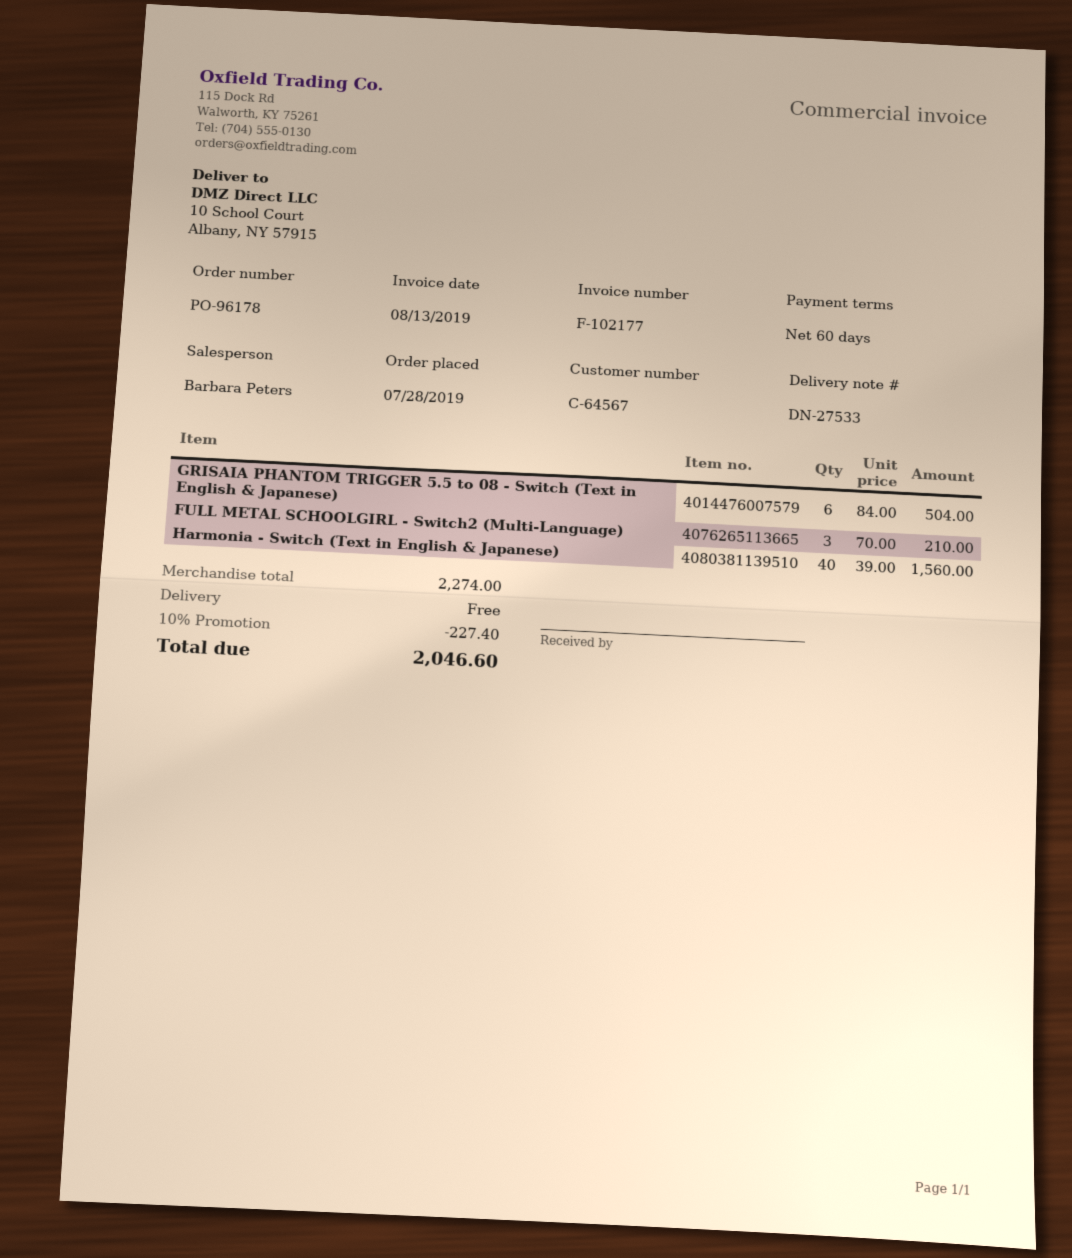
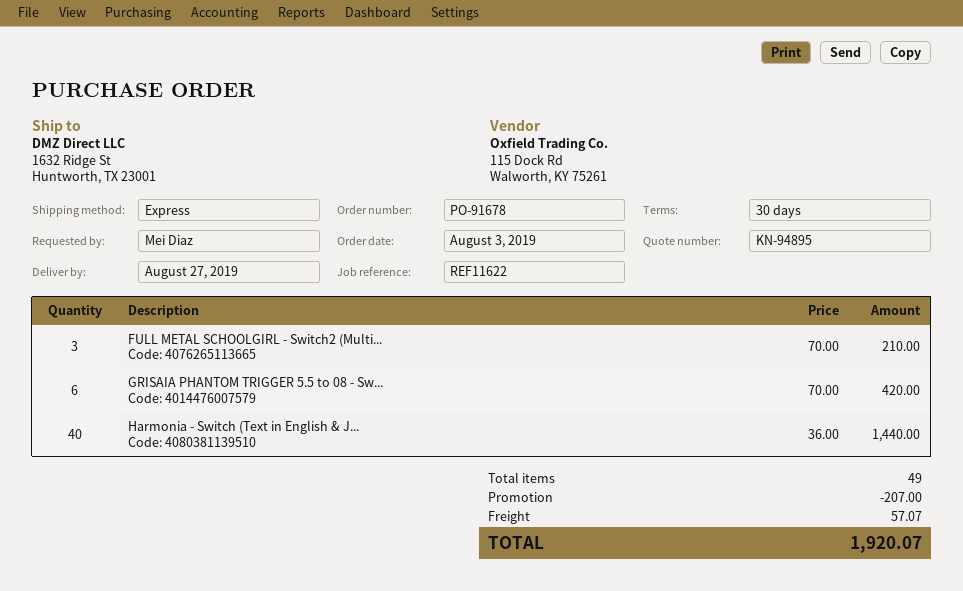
order number: PO-96178 -> PO-91678
order date: 2019-07-28 -> 2019-08-03
payment terms: 60 days -> 30 days
ship to: 10 School Court, Albany, NY 57915 -> 1632 Ridge St, Huntworth, TX 23001
GRISAIA PHANTOM TRIGGER 5.5 to 08 - Switch (Text in English & Japanese): 6 x 84.00 = 504.00 -> 6 x 70.00 = 420.00
Harmonia - Switch (Text in English & Japanese): 40 x 39.00 = 1560.00 -> 40 x 36.00 = 1440.00
discount: 227.40 -> 207.00
shipping: 0.00 -> 57.07
total: 2046.60 -> 1920.07

